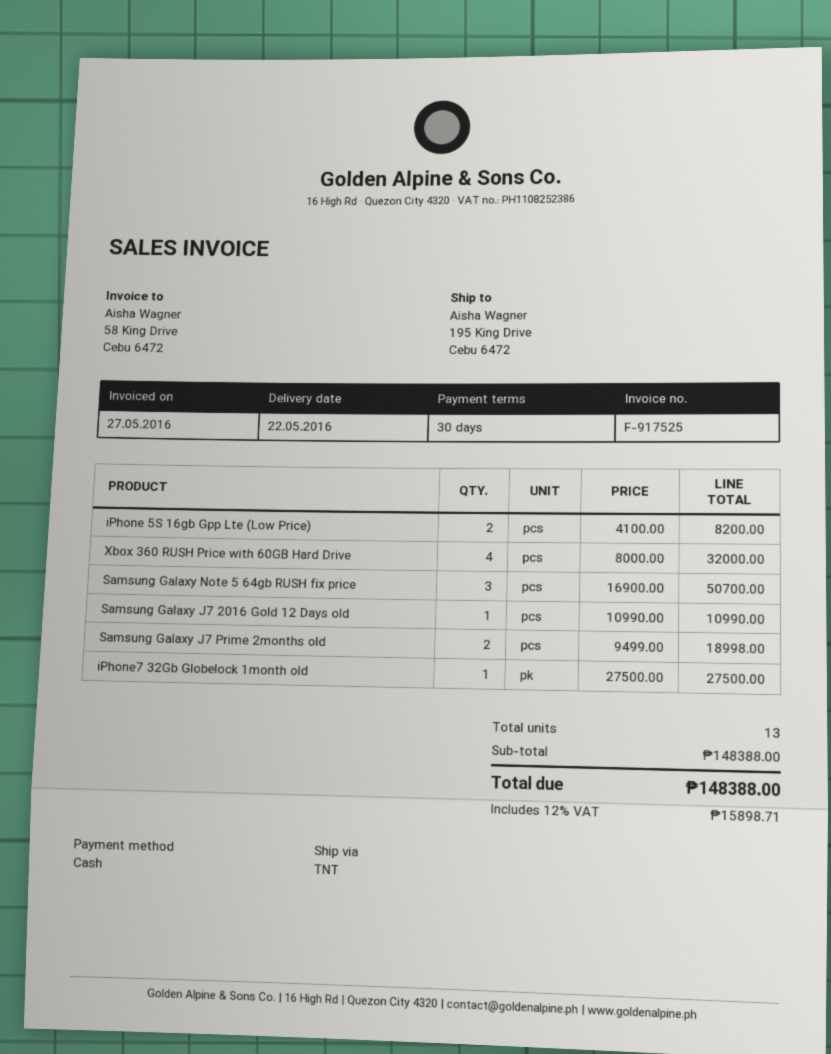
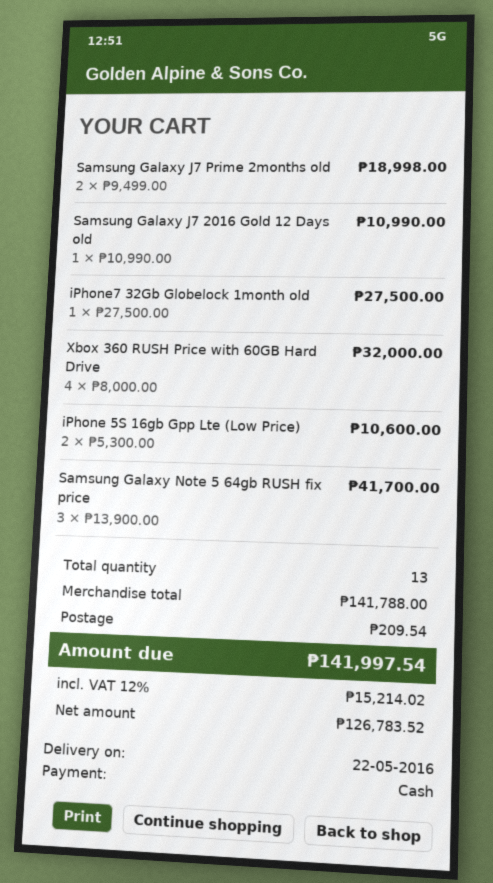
iPhone 5S 16gb Gpp Lte (Low Price): 2 x 4100.00 = 8200.00 -> 2 x 5300.00 = 10600.00
Samsung Galaxy Note 5 64gb RUSH fix price: 3 x 16900.00 = 50700.00 -> 3 x 13900.00 = 41700.00
subtotal: 148388.00 -> 141788.00
shipping: none -> 209.54
tax: 12% = 15898.71 -> 12% = 15214.02
total: 148388.00 -> 141997.54

